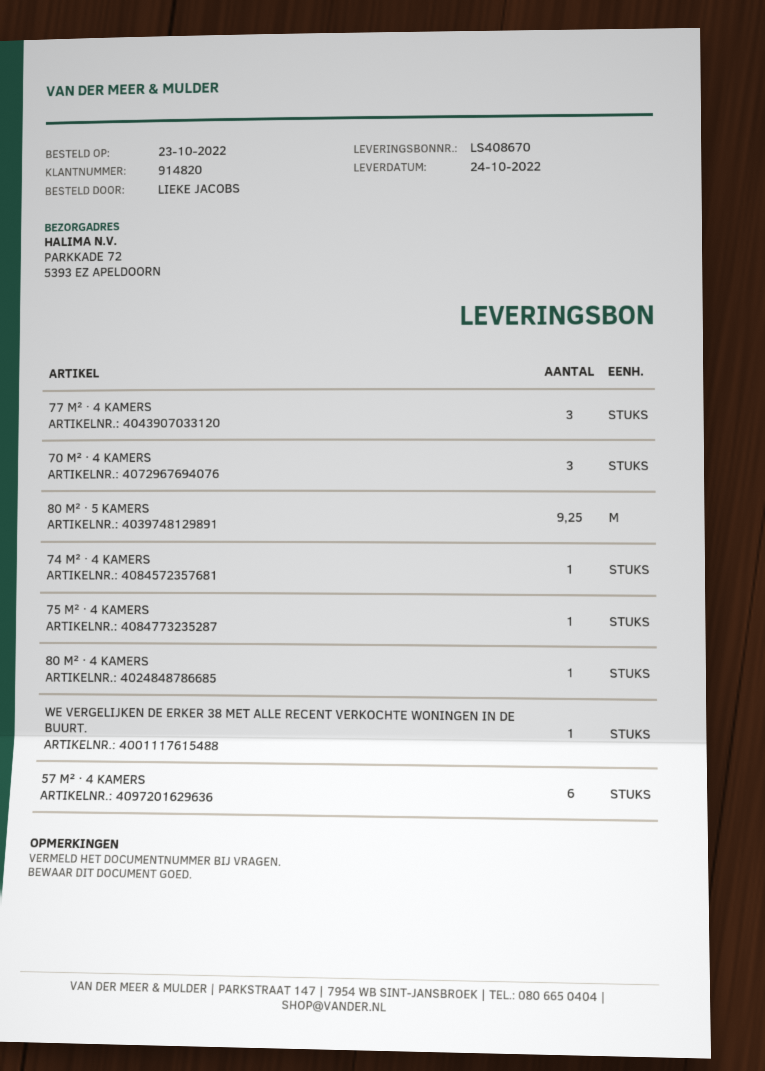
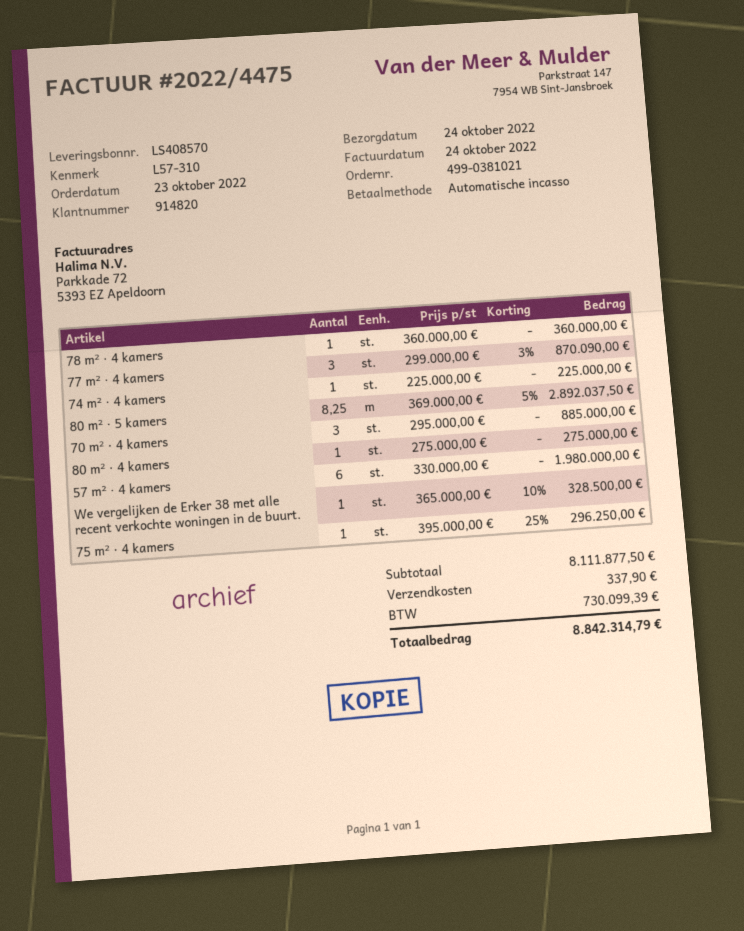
delivery note number: LS408670 -> LS408570
80 M² · 5 KAMERS: 9.25 -> 8.25
78 m² · 4 kamers: none -> 1

